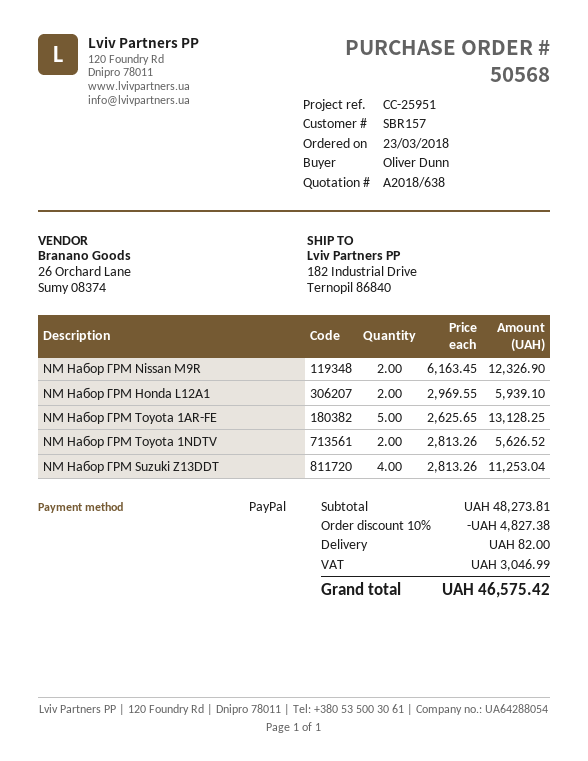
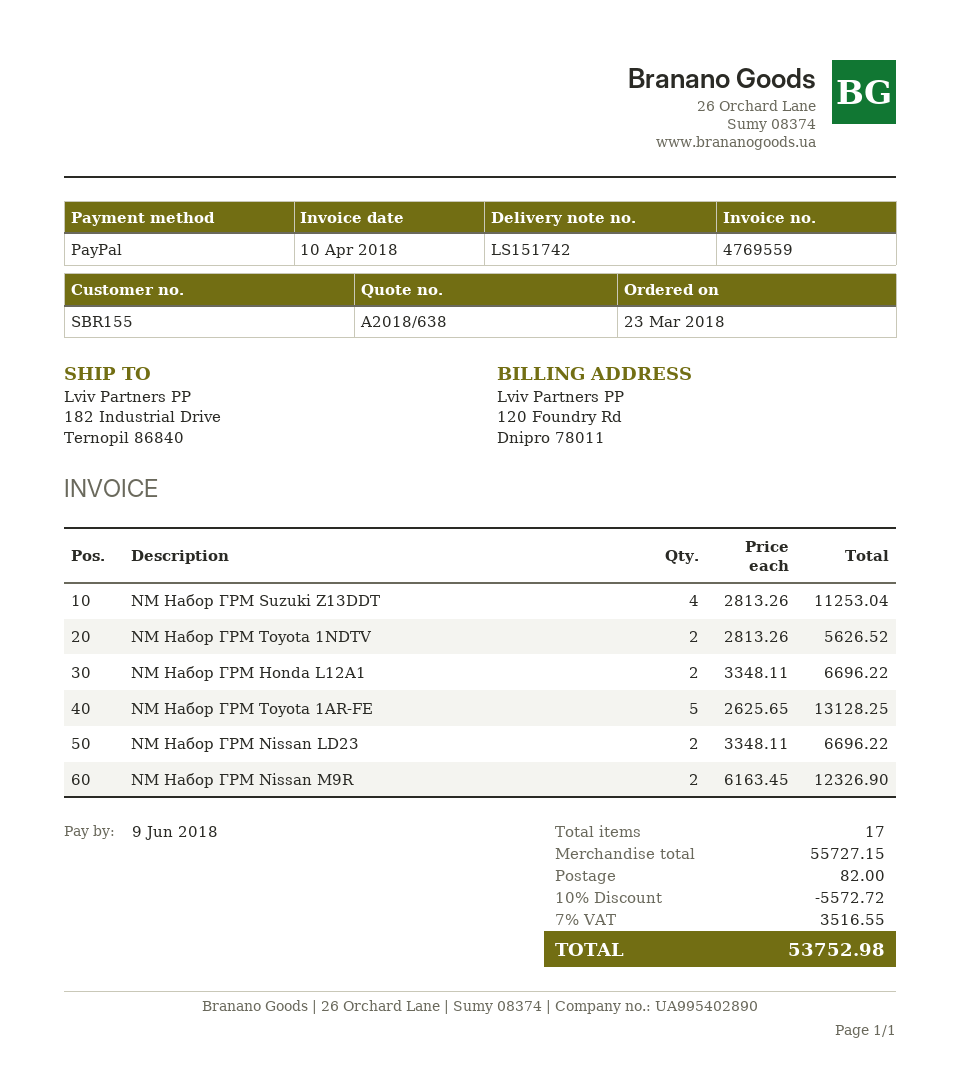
customer number: SBR157 -> SBR155
NM Набор ГРМ Honda L12A1: 2 x 2969.55 = 5939.10 -> 2 x 3348.11 = 6696.22
NM Набор ГРМ Nissan LD23: none -> 2 x 3348.11 = 6696.22
subtotal: 48273.81 -> 55727.15
discount: 10% = 4827.38 -> 10% = 5572.72
tax: 3046.99 -> 3516.55
total: 46575.42 -> 53752.98

